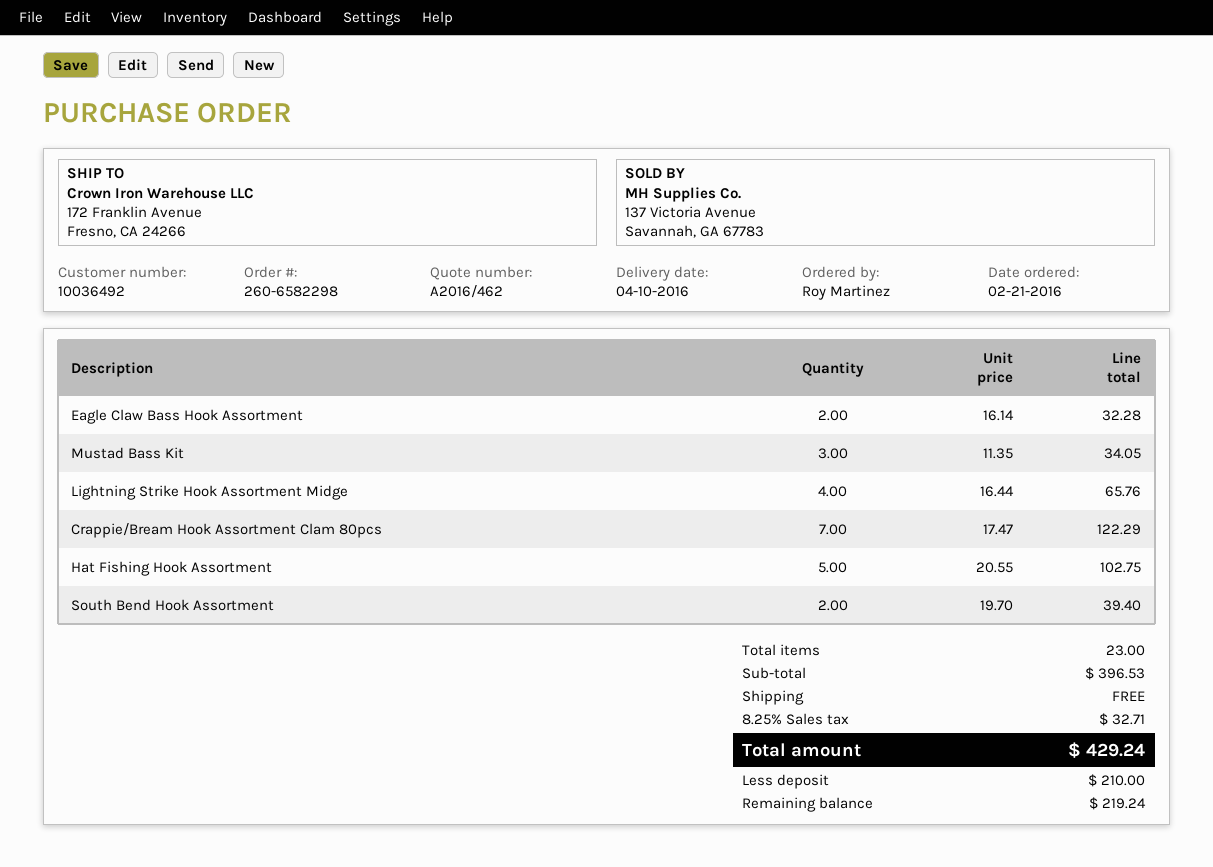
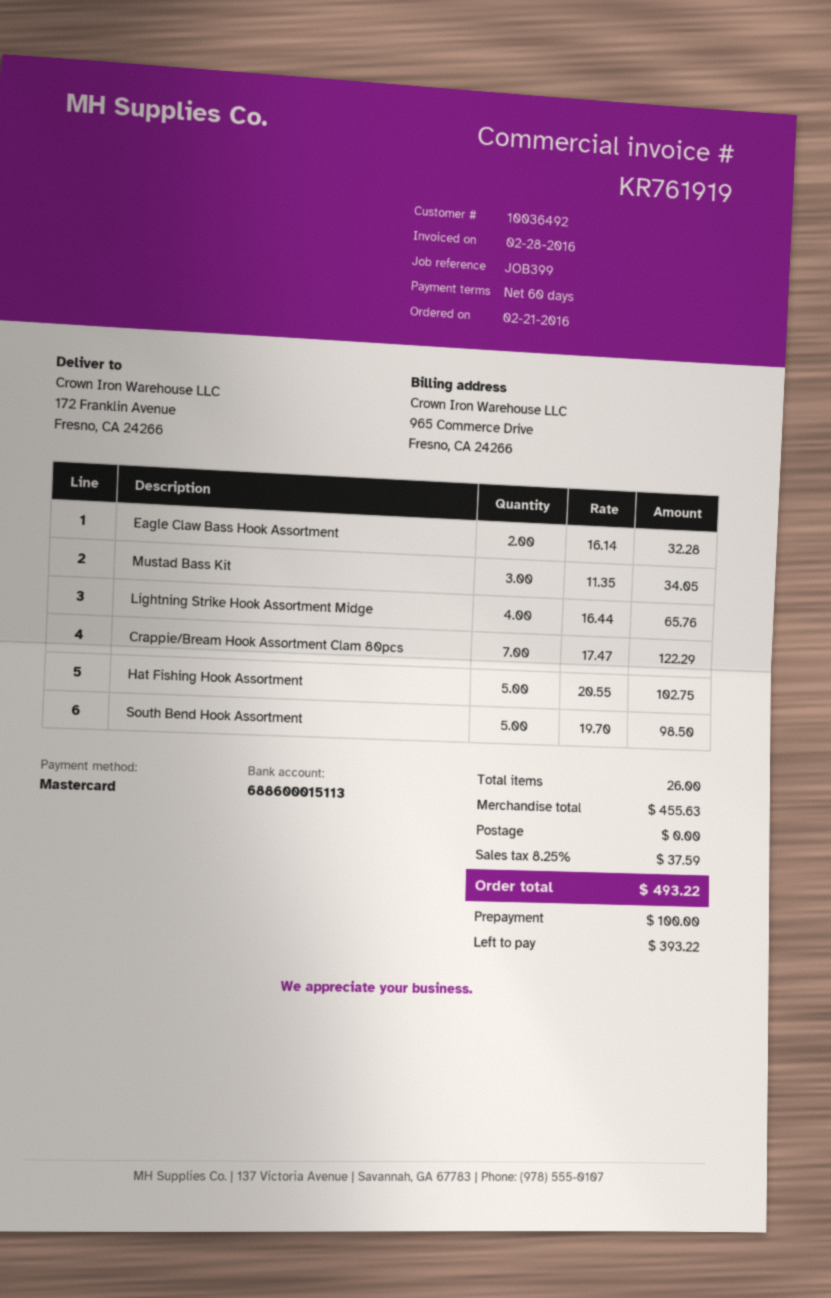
South Bend Hook Assortment: 2 x 19.70 = 39.40 -> 5 x 19.70 = 98.50
total quantity: 23 -> 26
subtotal: 396.53 -> 455.63
tax: 8.25% = 32.71 -> 8.25% = 37.59
total: 429.24 -> 493.22
deposit: 210.00 -> 100.00
balance: 219.24 -> 393.22

